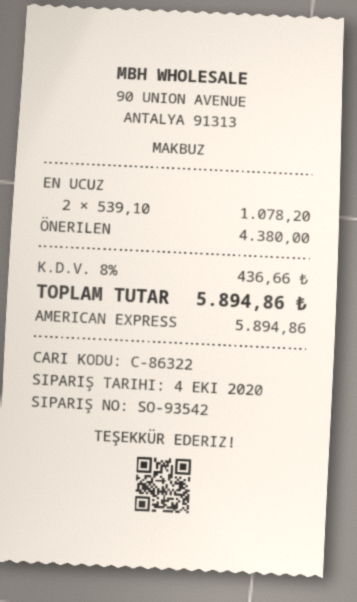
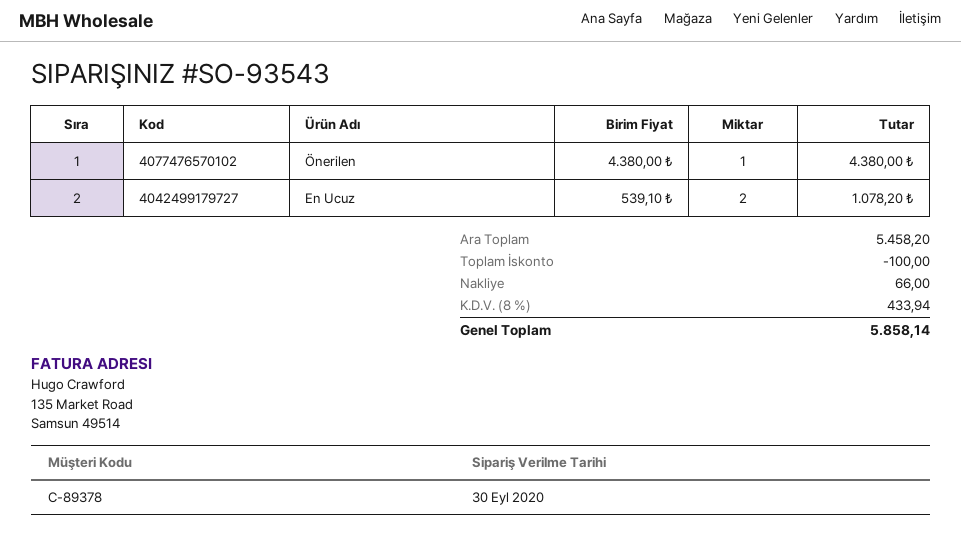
order number: SO-93542 -> SO-93543
order date: 2020-10-04 -> 2020-09-30
customer number: C-86322 -> C-89378
discount: none -> 100.00
shipping: none -> 66.00
tax: 8% = 436.66 -> 8% = 433.94
total: 5894.86 -> 5858.14

